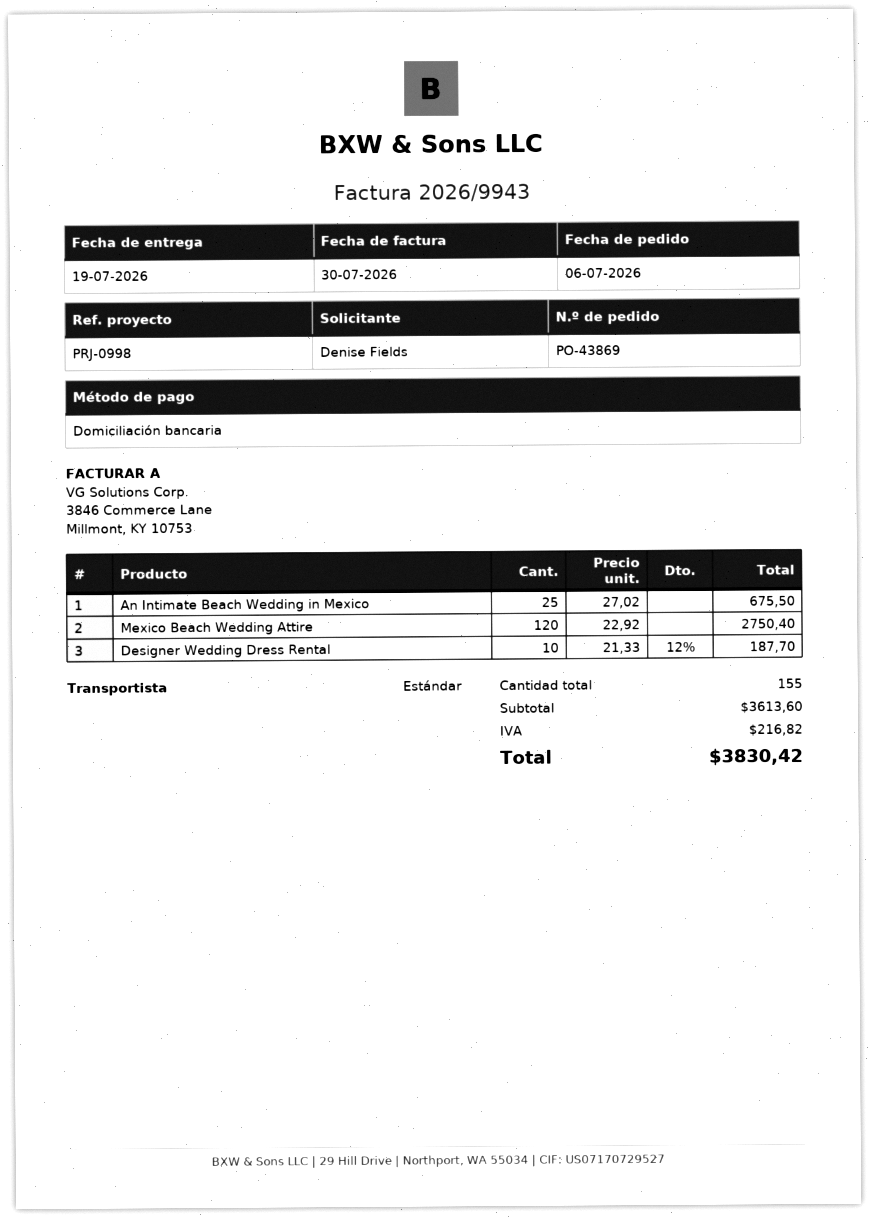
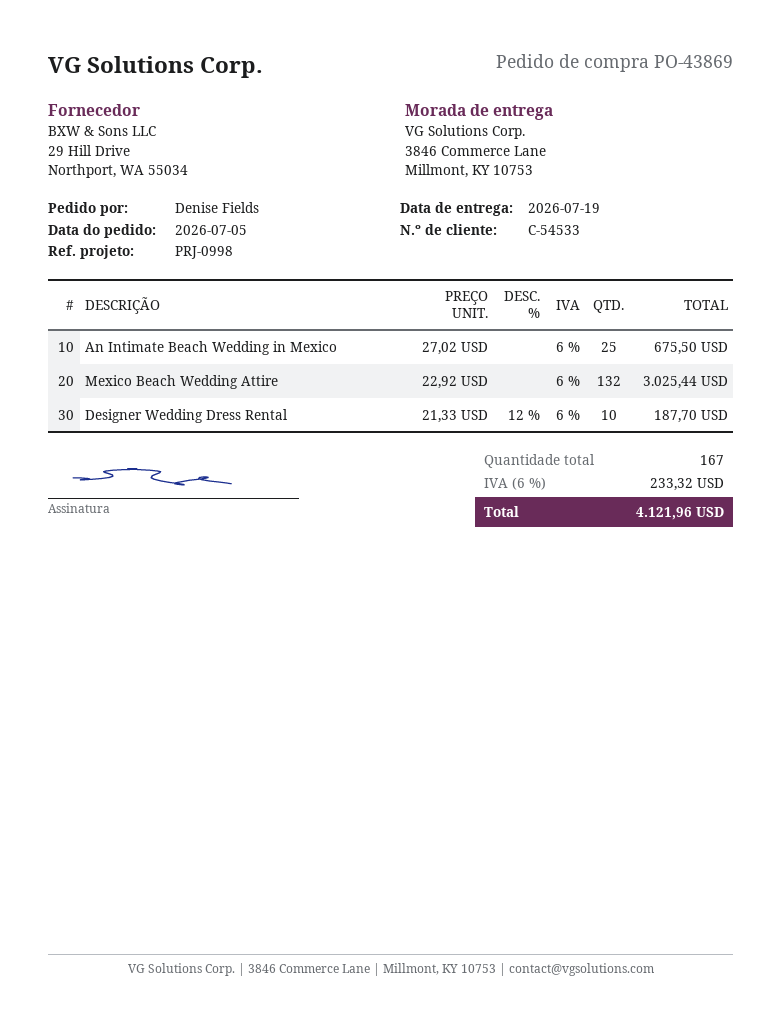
order date: 2026-07-06 -> 2026-07-05
Mexico Beach Wedding Attire: 120 x 22.92 = 2750.40 -> 132 x 22.92 = 3025.44
total quantity: 155 -> 167
tax: 216.82 -> 233.32
total: 3830.42 -> 4121.96

